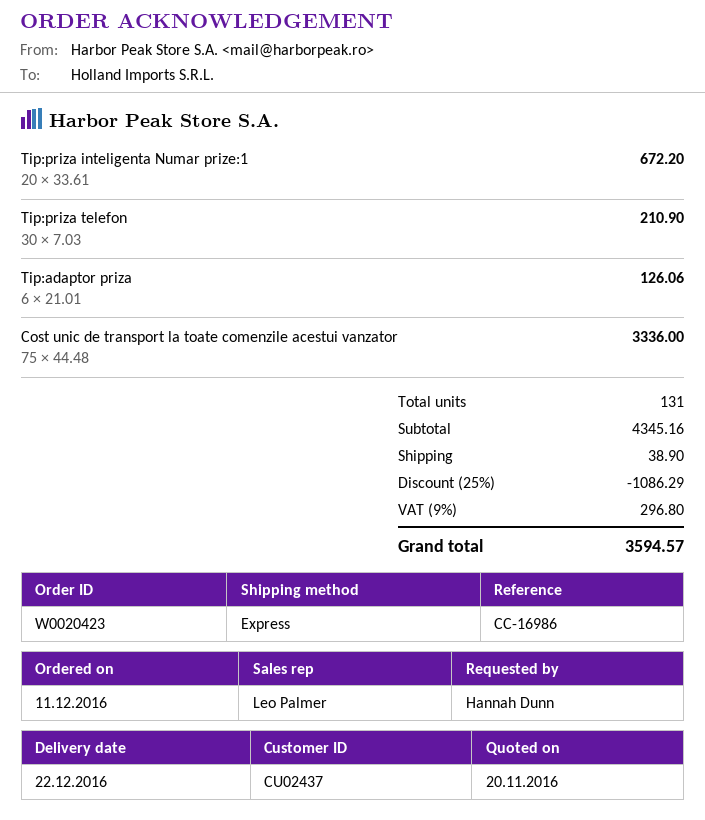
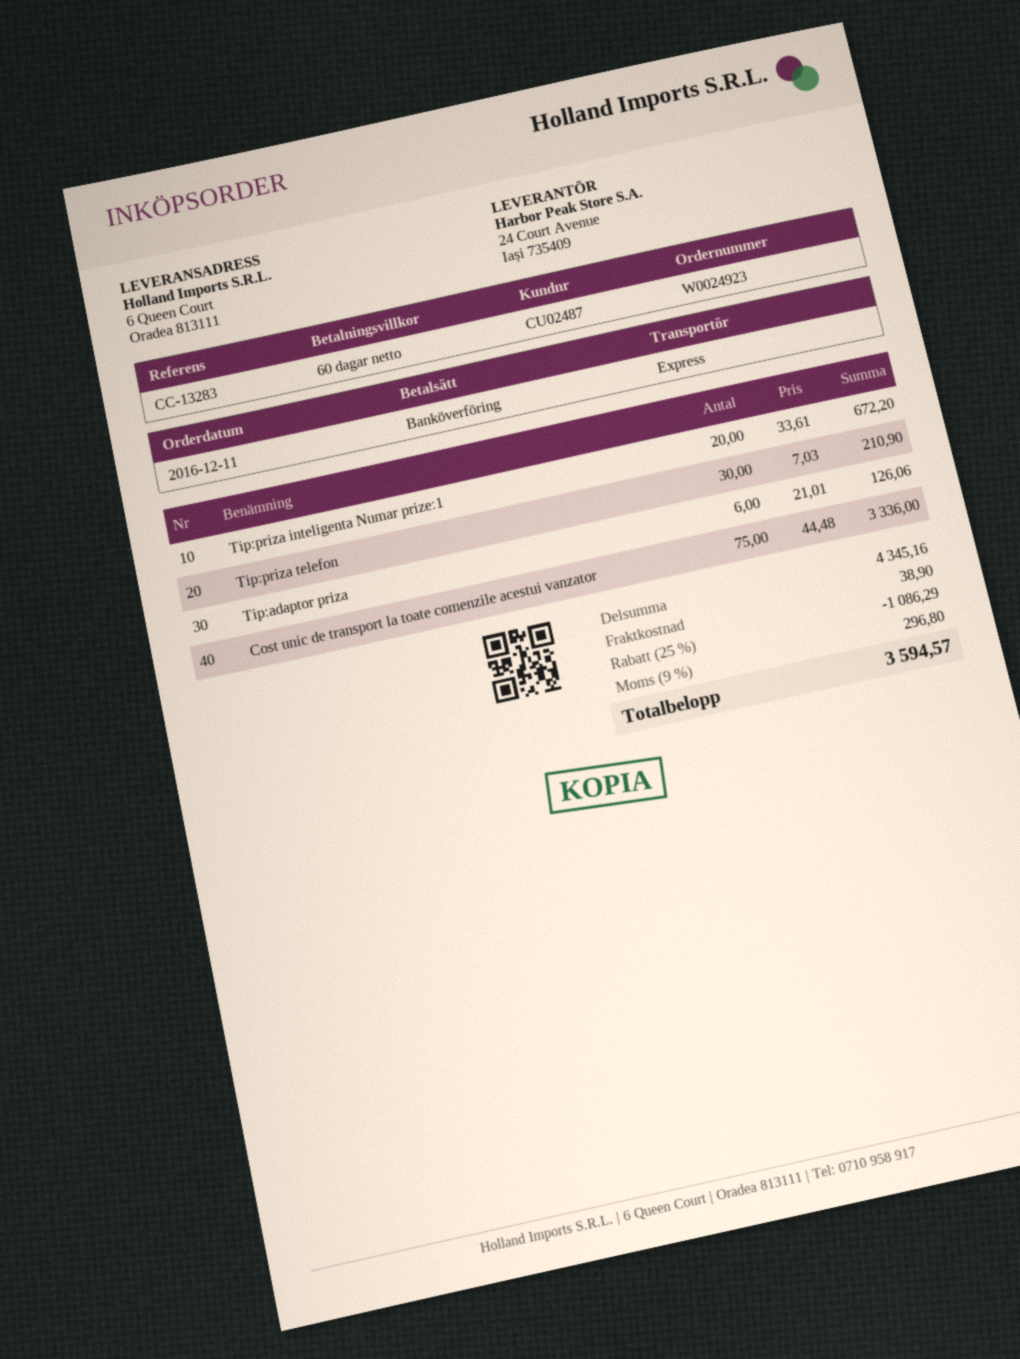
order number: W0020423 -> W0024923
customer number: CU02437 -> CU02487
reference: CC-16986 -> CC-13283

